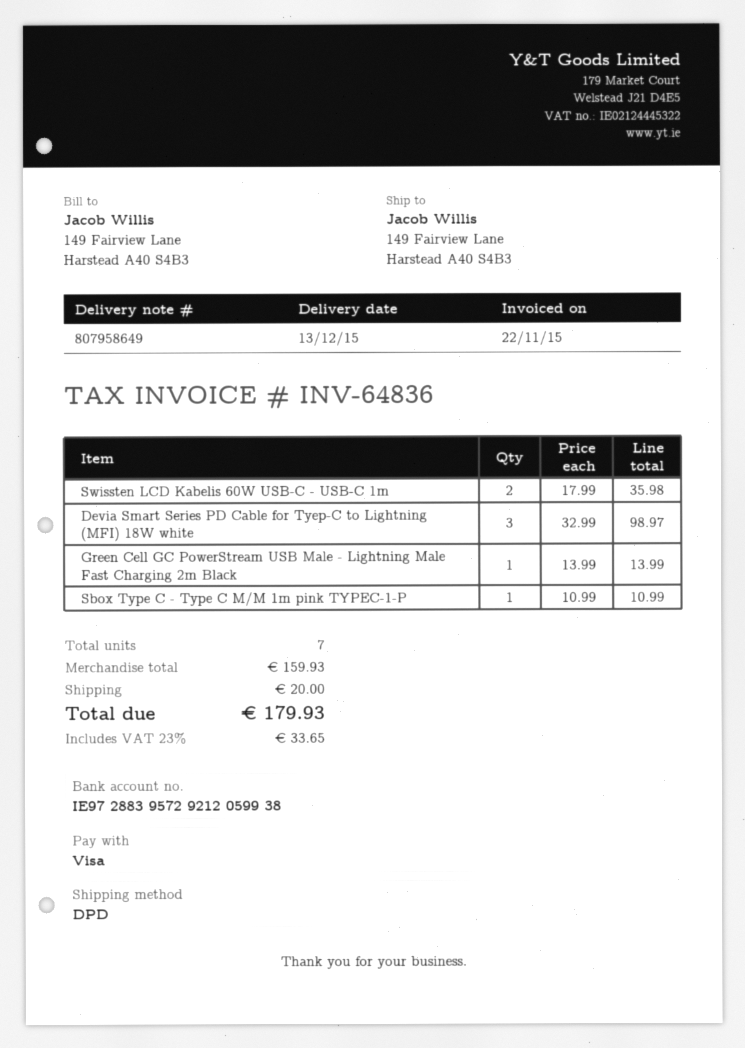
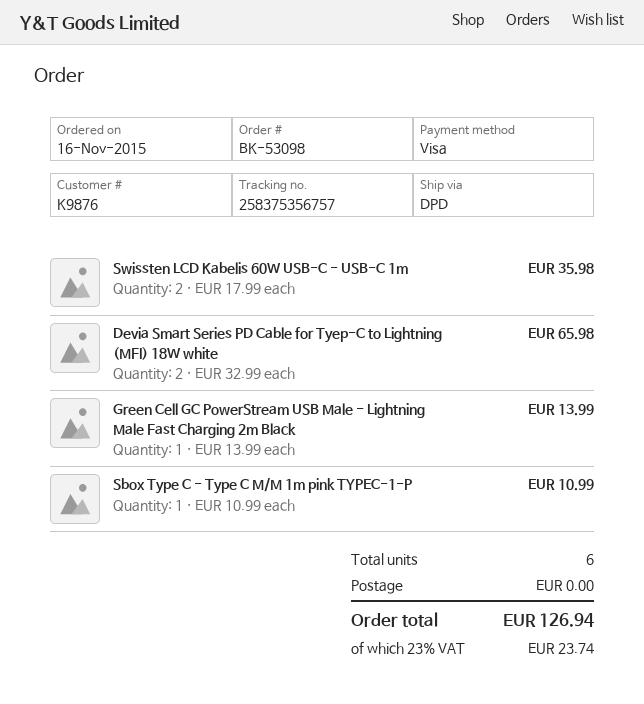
Devia Smart Series PD Cable for Tyep-C to Lightning (MFI) 18W white: 3 x 32.99 = 98.97 -> 2 x 32.99 = 65.98
total quantity: 7 -> 6
shipping: 20.00 -> 0.00
tax: 23% = 33.65 -> 23% = 23.74
total: 179.93 -> 126.94

